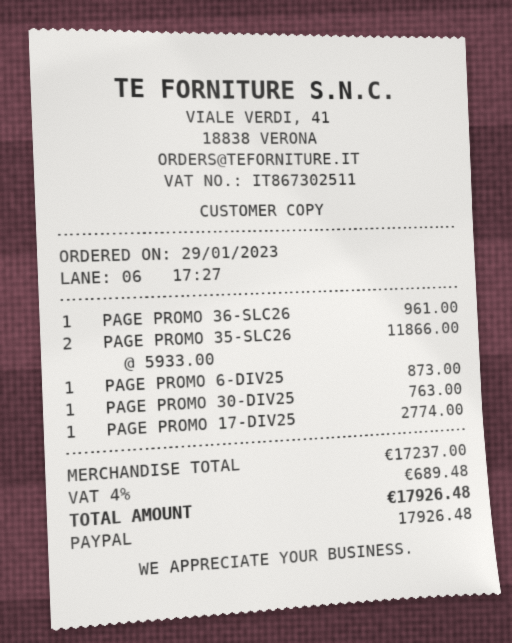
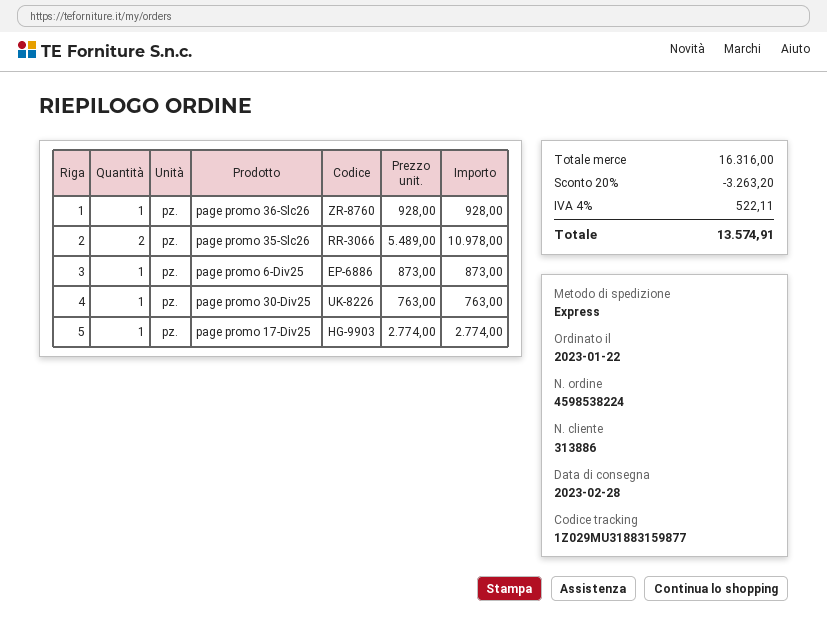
order date: 2023-01-29 -> 2023-01-22
PAGE PROMO 36-SLC26: 1 x 961.00 = 961.00 -> 1 x 928.00 = 928.00
PAGE PROMO 35-SLC26: 2 x 5933.00 = 11866.00 -> 2 x 5489.00 = 10978.00
subtotal: 17237.00 -> 16316.00
discount: none -> 20% = 3263.20
tax: 4% = 689.48 -> 4% = 522.11
total: 17926.48 -> 13574.91

